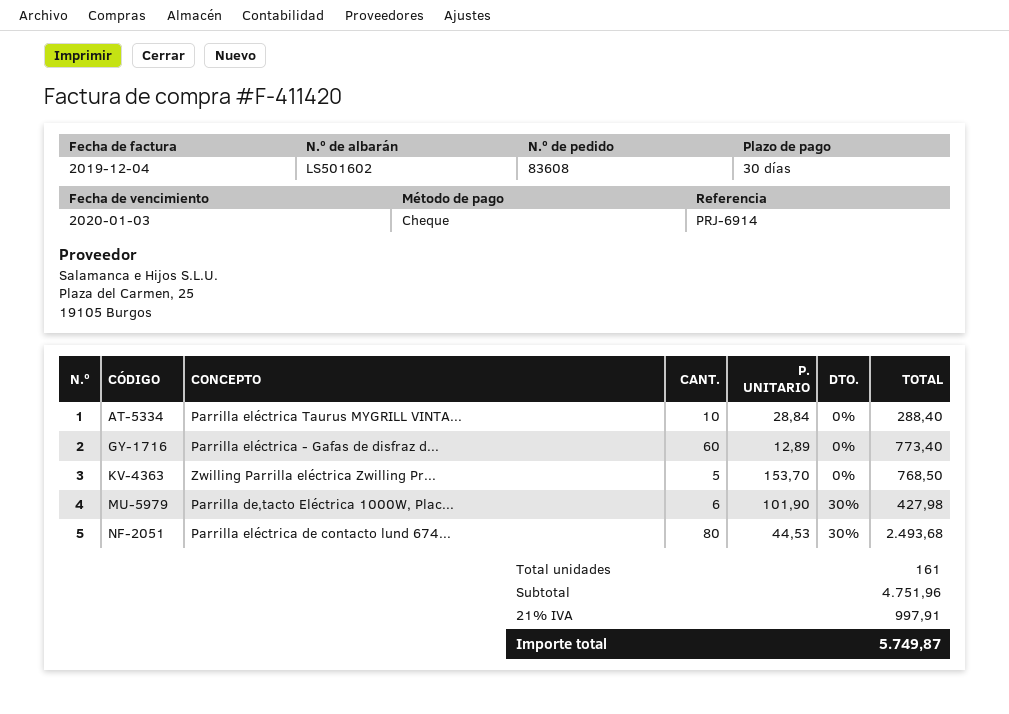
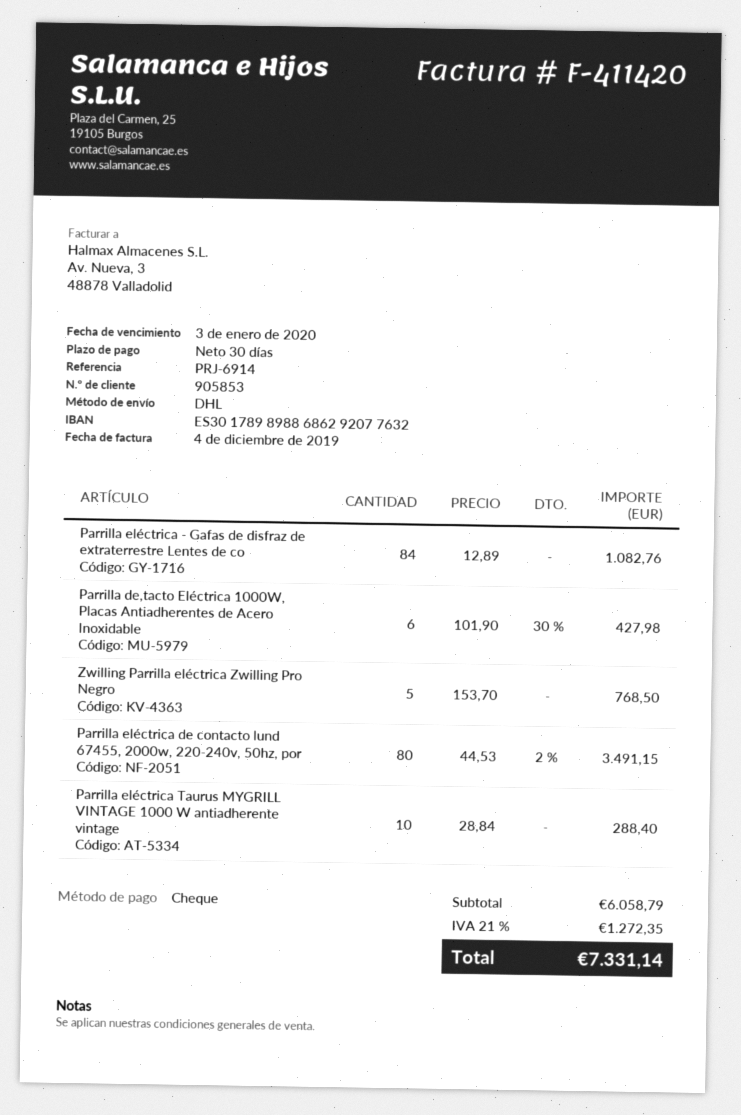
Parrilla eléctrica - Gafas de disfraz d...: 60 x 12.89 = 773.40 -> 84 x 12.89 = 1082.76
Parrilla eléctrica de contacto lund 674...: 80 x 44.53 - 30% = 2493.68 -> 80 x 44.53 - 2% = 3491.15
subtotal: 4751.96 -> 6058.79
tax: 21% = 997.91 -> 21% = 1272.35
total: 5749.87 -> 7331.14

